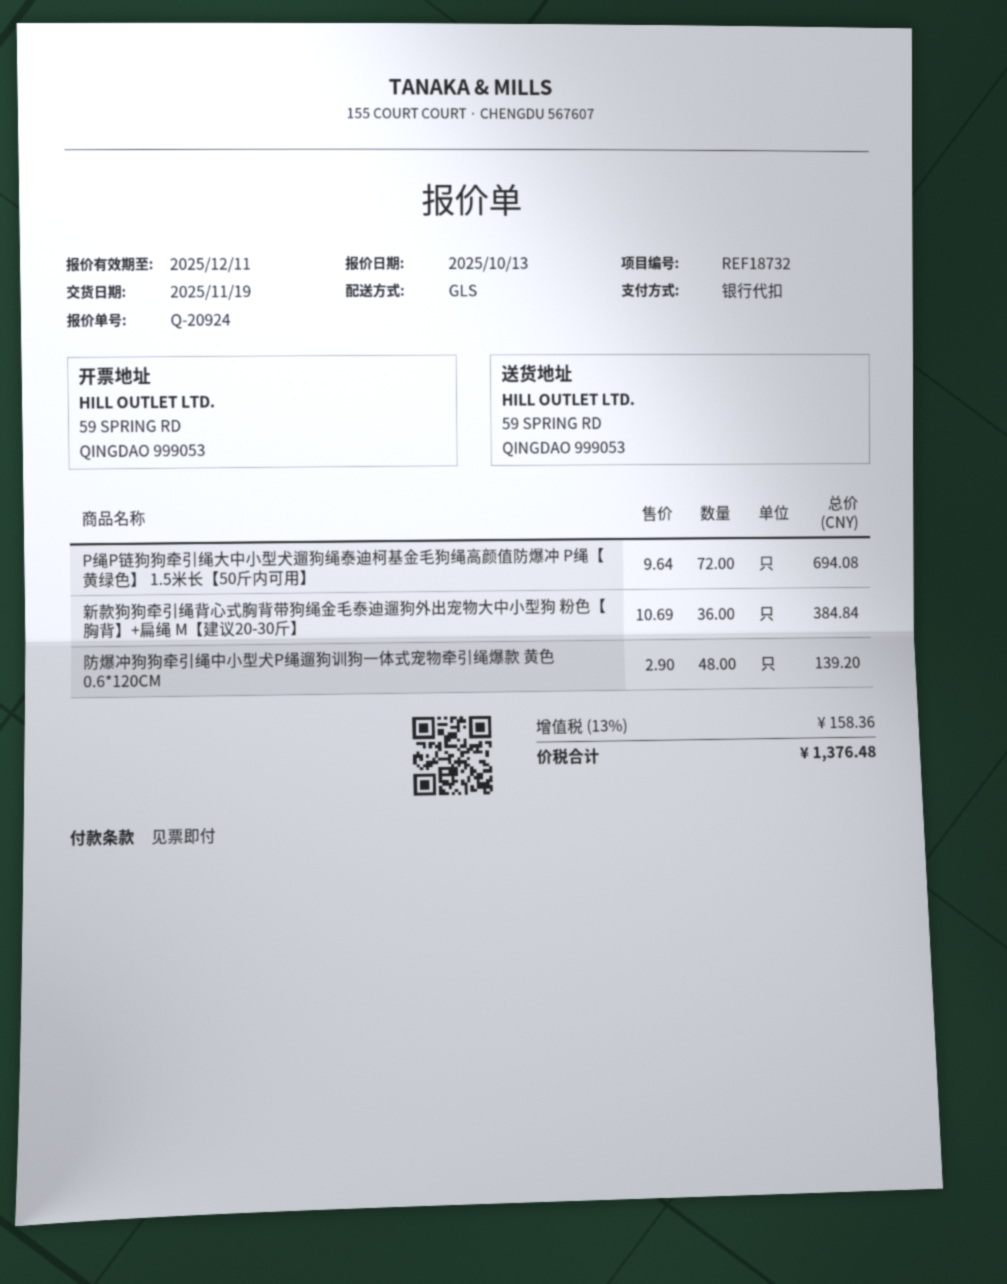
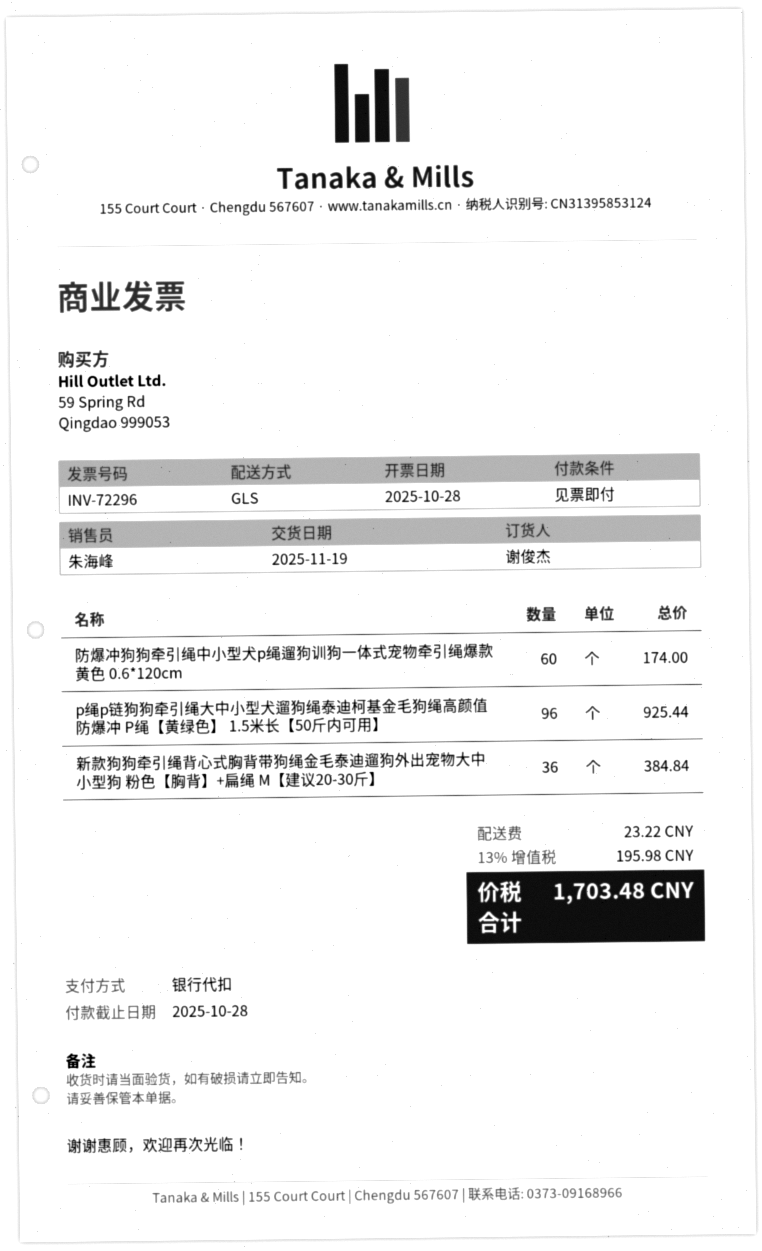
P绳P链狗狗牵引绳大中小型犬遛狗绳泰迪柯基金毛狗绳高颜值防爆冲 P绳【黄绿色】 1.5米长【50斤内可用】: 72 for 694.08 -> 96 for 925.44
防爆冲狗狗牵引绳中小型犬P绳遛狗训狗一体式宠物牵引绳爆款 黄色 0.6*120CM: 48 for 139.20 -> 60 for 174.00
shipping: none -> 23.22
tax: 13% = 158.36 -> 13% = 195.98
total: 1376.48 -> 1703.48

